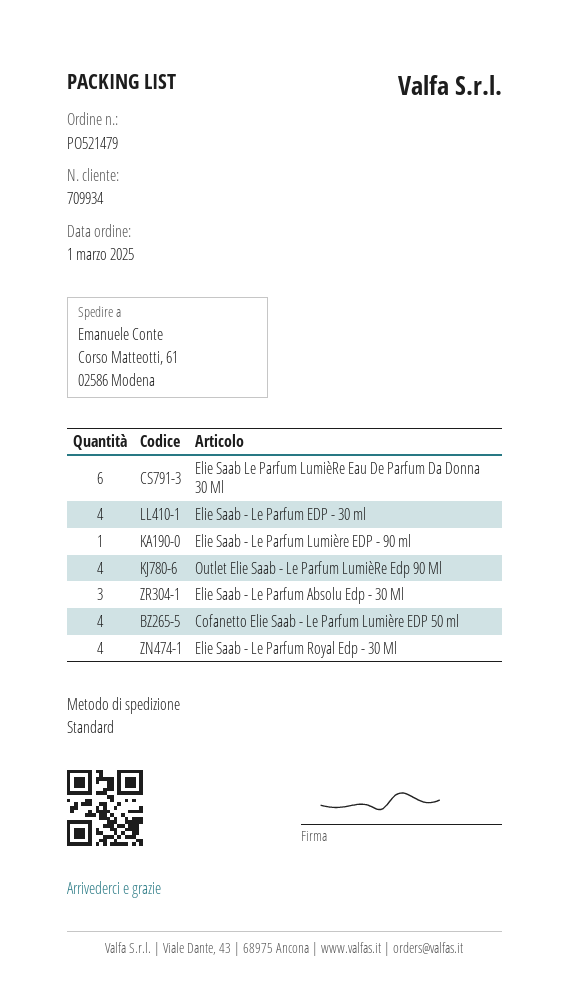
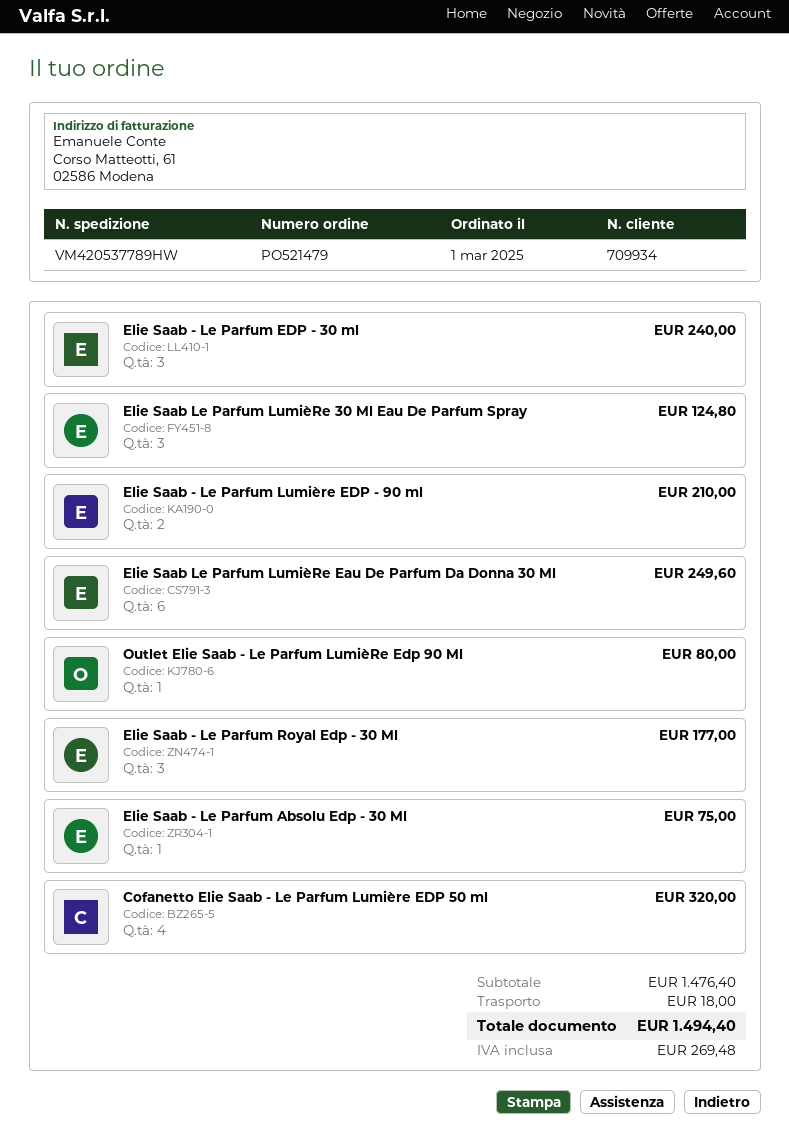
Elie Saab - Le Parfum EDP - 30 ml: 4 -> 3
Elie Saab - Le Parfum Lumière EDP - 90 ml: 1 -> 2
Outlet Elie Saab - Le Parfum LumièRe Edp 90 Ml: 4 -> 1
Elie Saab - Le Parfum Absolu Edp - 30 Ml: 3 -> 1
Elie Saab - Le Parfum Royal Edp - 30 Ml: 4 -> 3
Elie Saab Le Parfum LumièRe 30 Ml Eau De Parfum Spray: none -> 3

